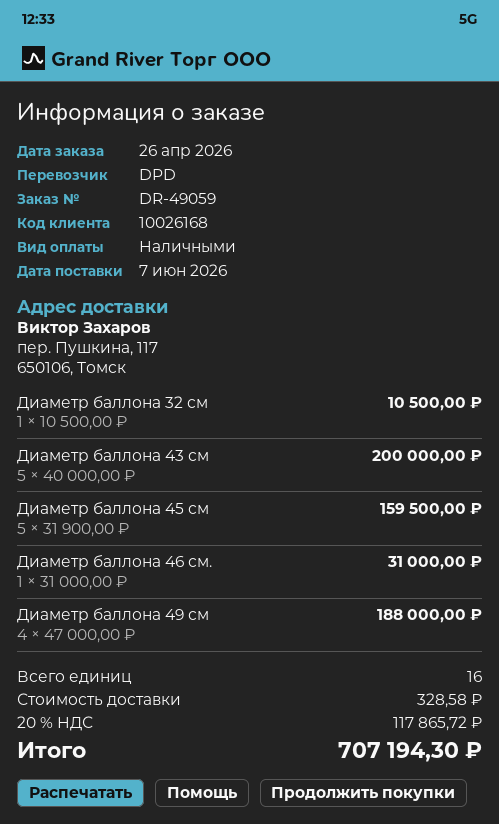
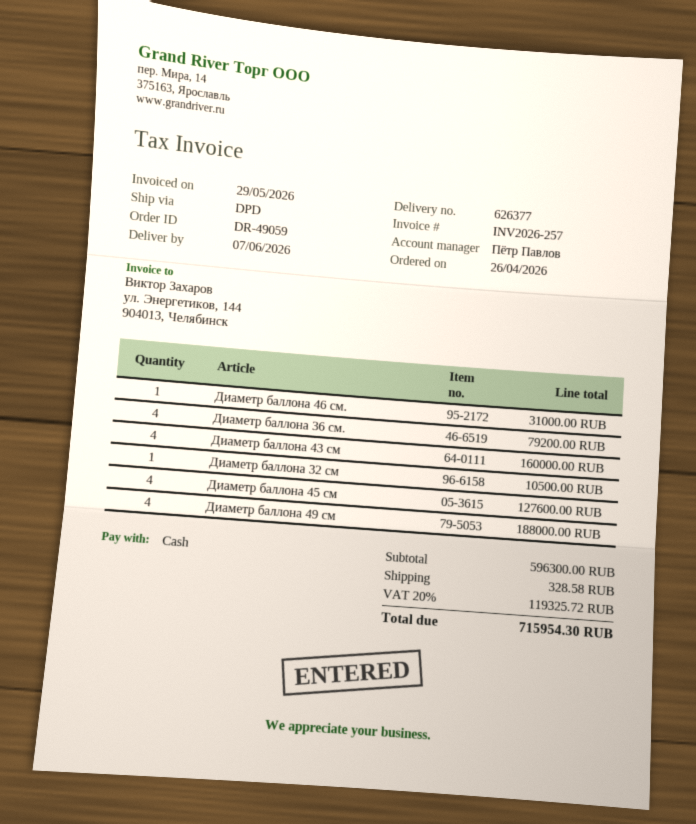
Диаметр баллона 43 см: 5 for 200000.00 -> 4 for 160000.00
Диаметр баллона 45 см: 5 for 159500.00 -> 4 for 127600.00
Диаметр баллона 36 см.: none -> 4 for 79200.00
tax: 20% = 117865.72 -> 20% = 119325.72
total: 707194.30 -> 715954.30

